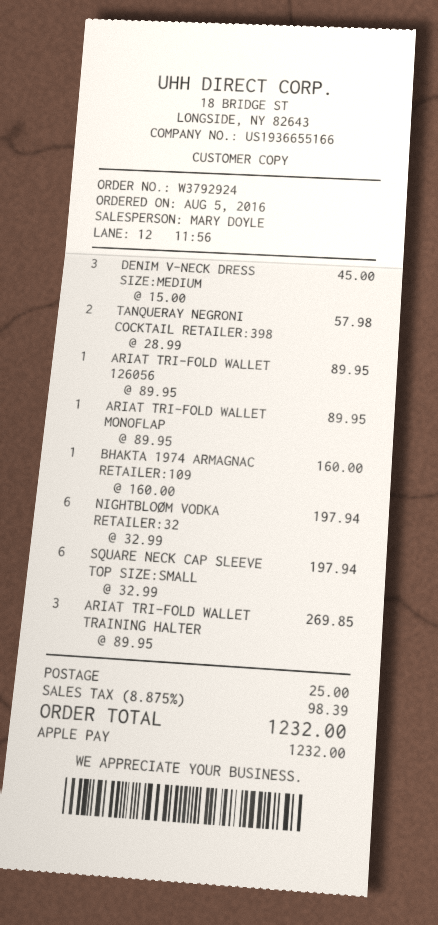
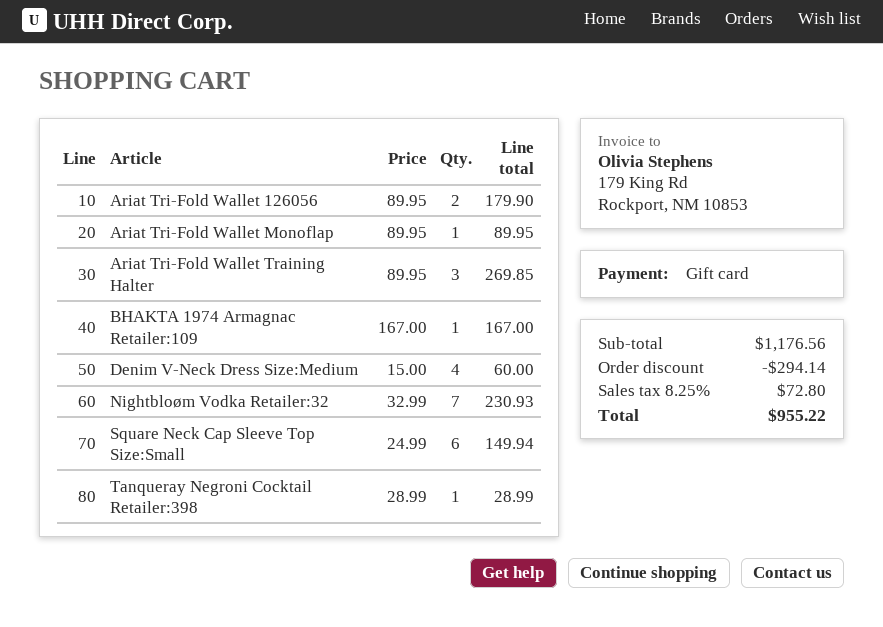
payment method: Apple Pay -> gift card
DENIM V-NECK DRESS SIZE:MEDIUM: 3 x 15.00 = 45.00 -> 4 x 15.00 = 60.00
TANQUERAY NEGRONI COCKTAIL RETAILER:398: 2 x 28.99 = 57.98 -> 1 x 28.99 = 28.99
ARIAT TRI-FOLD WALLET 126056: 1 x 89.95 = 89.95 -> 2 x 89.95 = 179.90
BHAKTA 1974 ARMAGNAC RETAILER:109: 1 x 160.00 = 160.00 -> 1 x 167.00 = 167.00
NIGHTBLOØM VODKA RETAILER:32: 6 x 32.99 = 197.94 -> 7 x 32.99 = 230.93
SQUARE NECK CAP SLEEVE TOP SIZE:SMALL: 6 x 32.99 = 197.94 -> 6 x 24.99 = 149.94
discount: none -> 294.14
shipping: 25.00 -> none
tax: 8.875% = 98.39 -> 8.25% = 72.80
total: 1232.00 -> 955.22

